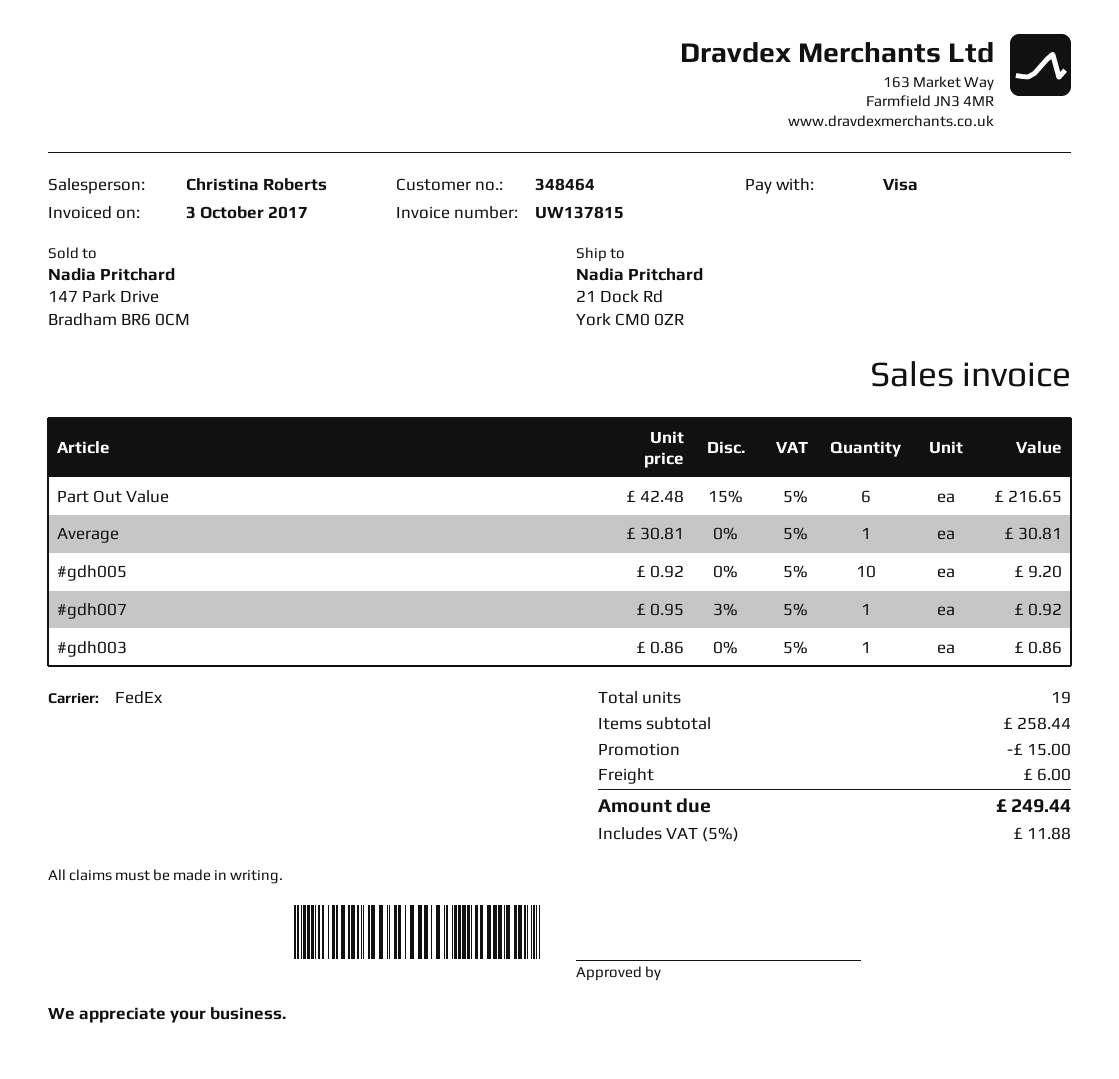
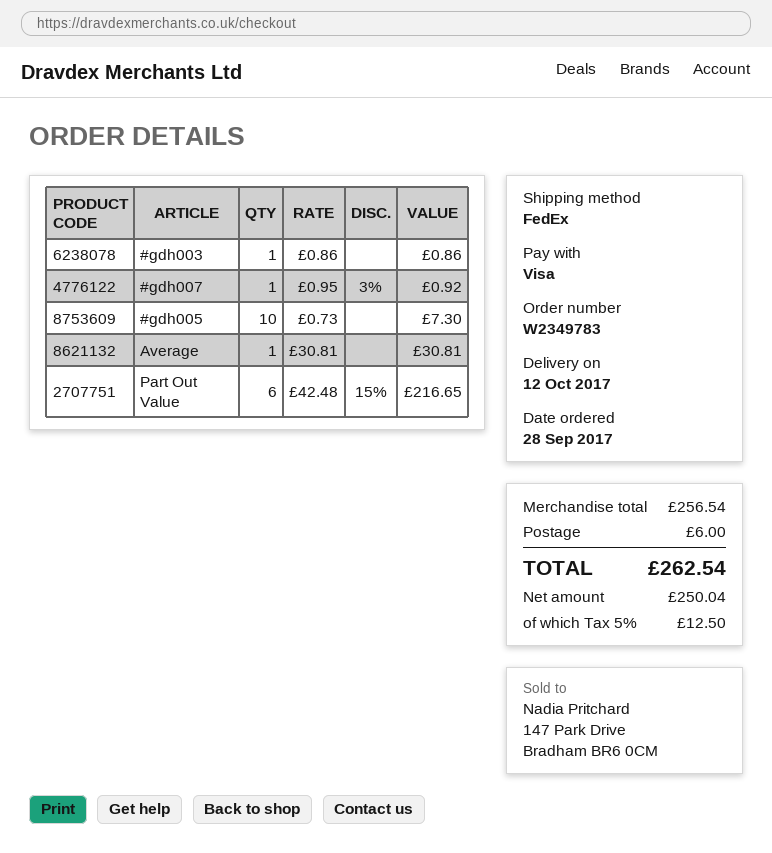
#gdh005: 10 x 0.92 = 9.20 -> 10 x 0.73 = 7.30
subtotal: 258.44 -> 256.54
discount: 15.00 -> none
tax: 5% = 11.88 -> 5% = 12.50
total: 249.44 -> 262.54

